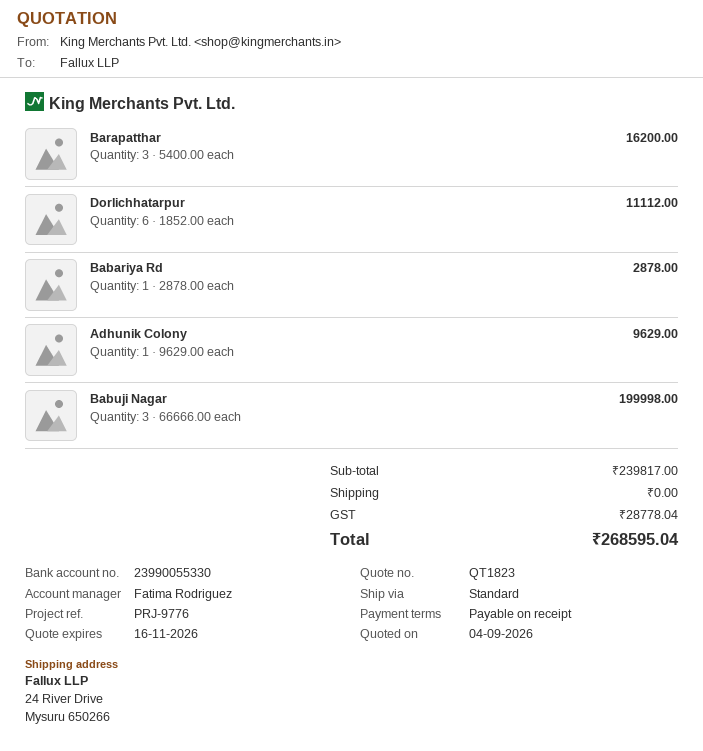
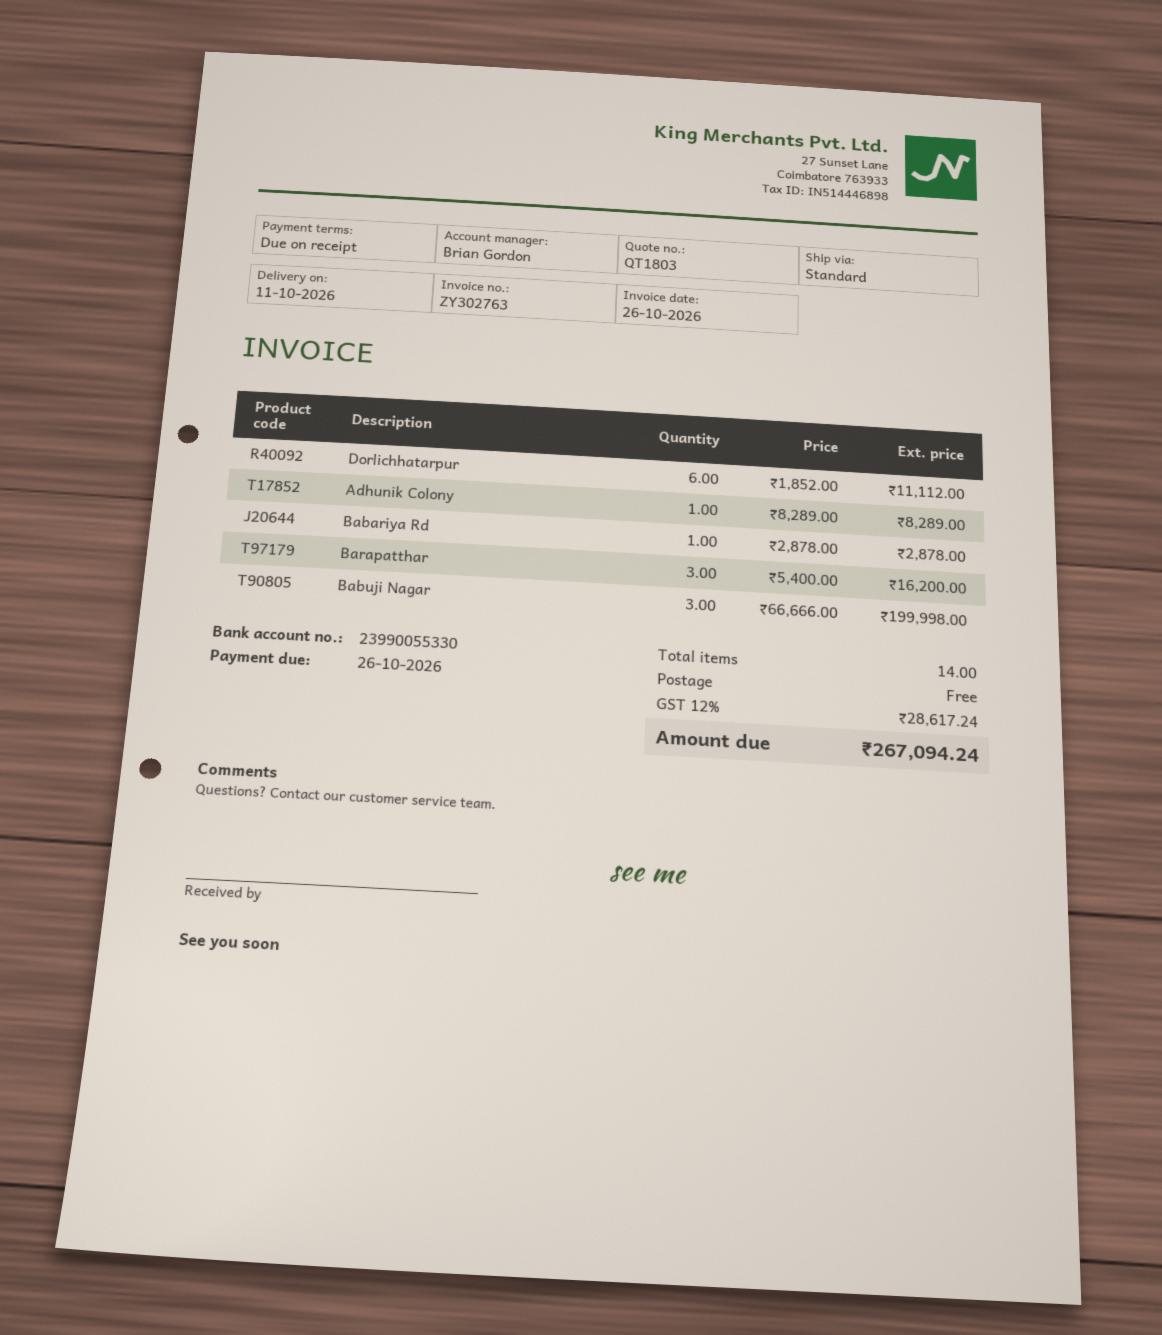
quote number: QT1823 -> QT1803
sales rep: Fatima Rodriguez -> Brian Gordon
Adhunik Colony: 1 x 9629.00 = 9629.00 -> 1 x 8289.00 = 8289.00
tax: 28778.04 -> 28617.24
total: 268595.04 -> 267094.24

